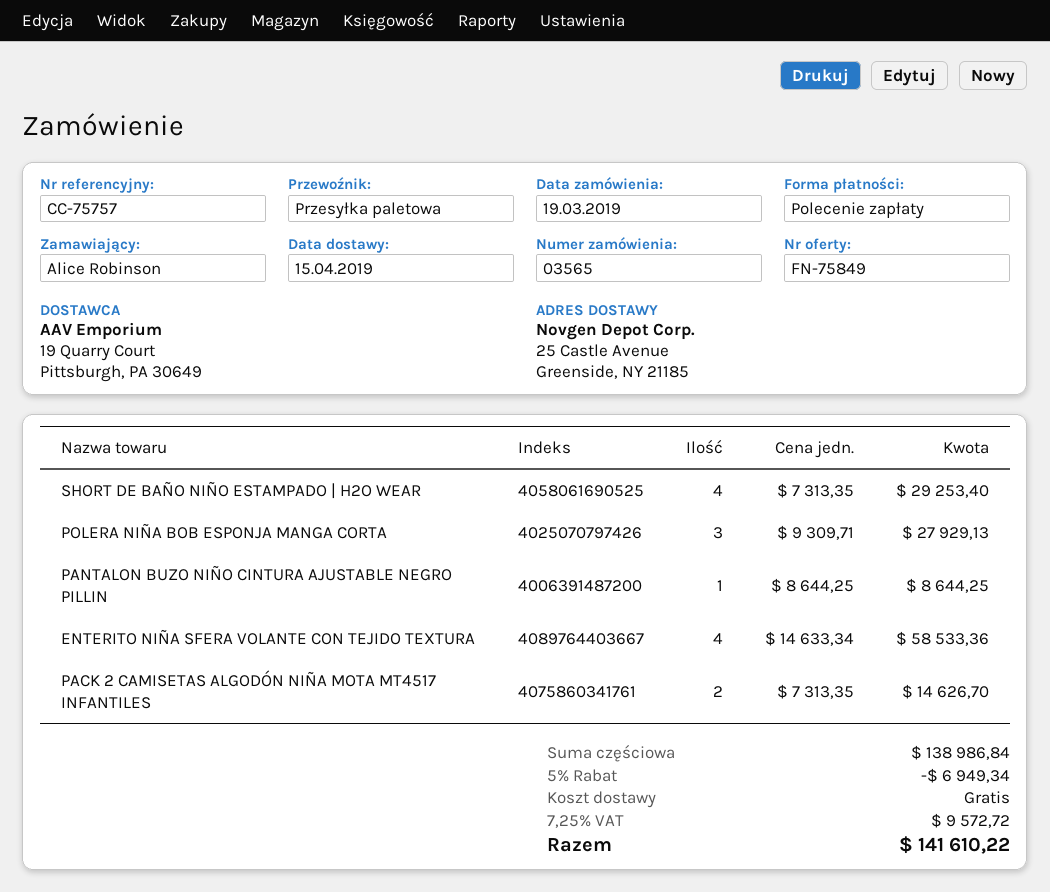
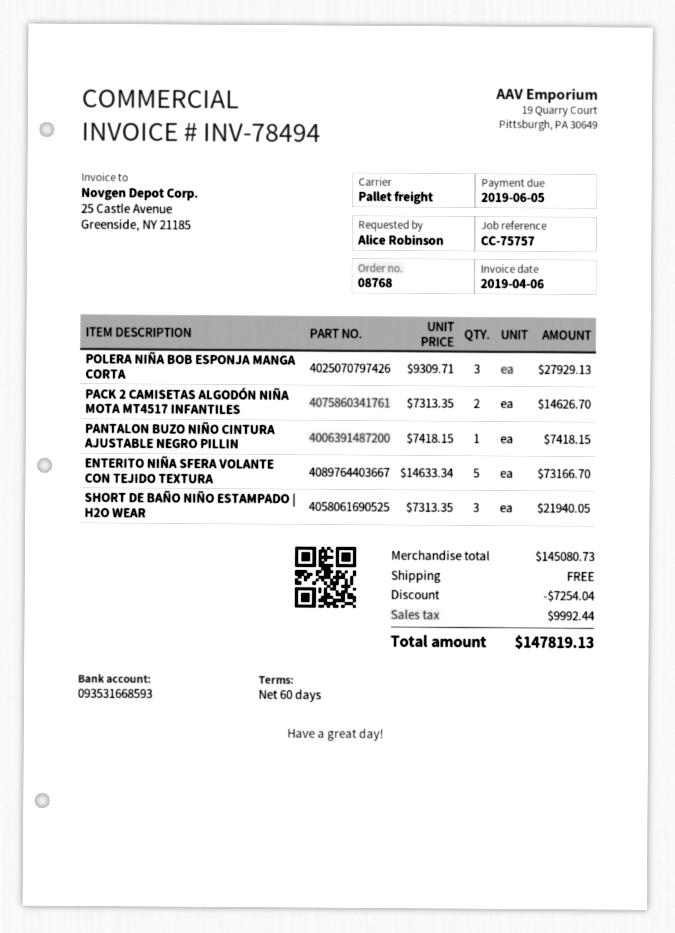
order number: 03565 -> 08768
SHORT DE BAÑO NIÑO ESTAMPADO | H2O WEAR: 4 x 7313.35 = 29253.40 -> 3 x 7313.35 = 21940.05
PANTALON BUZO NIÑO CINTURA AJUSTABLE NEGRO PILLIN: 1 x 8644.25 = 8644.25 -> 1 x 7418.15 = 7418.15
ENTERITO NIÑA SFERA VOLANTE CON TEJIDO TEXTURA: 4 x 14633.34 = 58533.36 -> 5 x 14633.34 = 73166.70
subtotal: 138986.84 -> 145080.73
discount: 6949.34 -> 7254.04
tax: 9572.72 -> 9992.44
total: 141610.22 -> 147819.13

